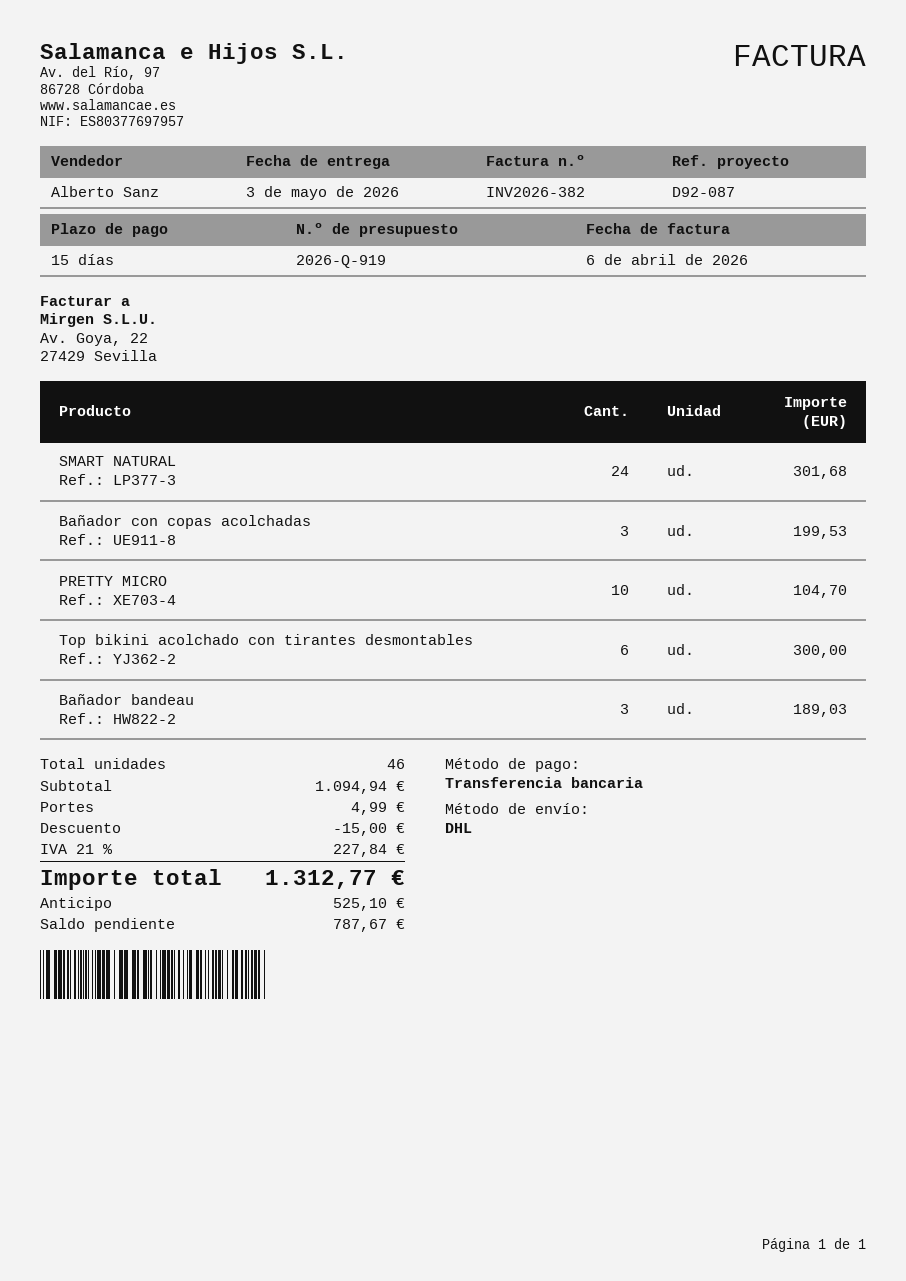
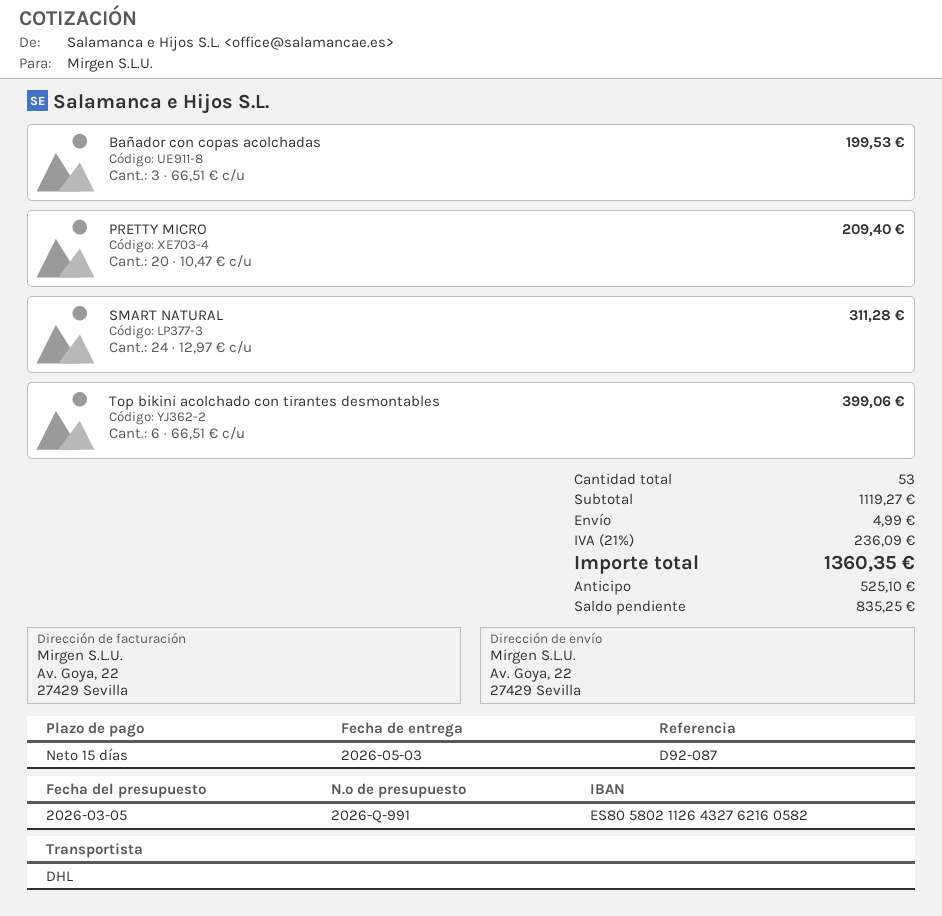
quote number: 2026-Q-919 -> 2026-Q-991
SMART NATURAL: 24 for 301.68 -> 24 for 311.28
PRETTY MICRO: 10 for 104.70 -> 20 for 209.40
Top bikini acolchado con tirantes desmontables: 6 for 300.00 -> 6 for 399.06
Bañador bandeau: 3 for 189.03 -> none
total quantity: 46 -> 53
subtotal: 1094.94 -> 1119.27
discount: 15.00 -> none
tax: 21% = 227.84 -> 21% = 236.09
total: 1312.77 -> 1360.35
balance: 787.67 -> 835.25

